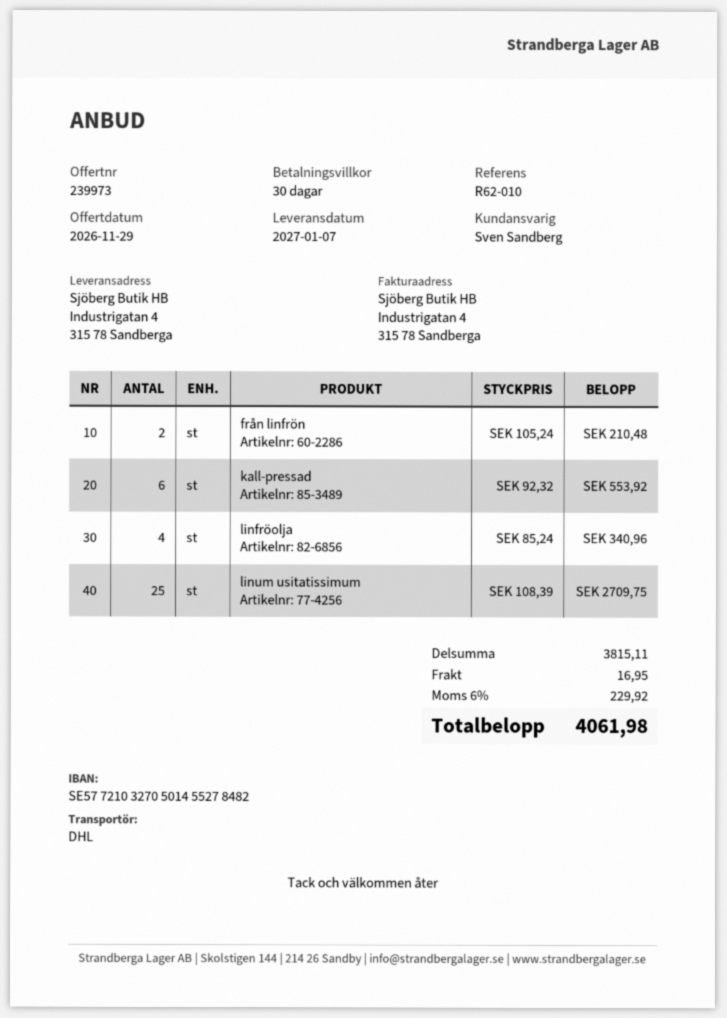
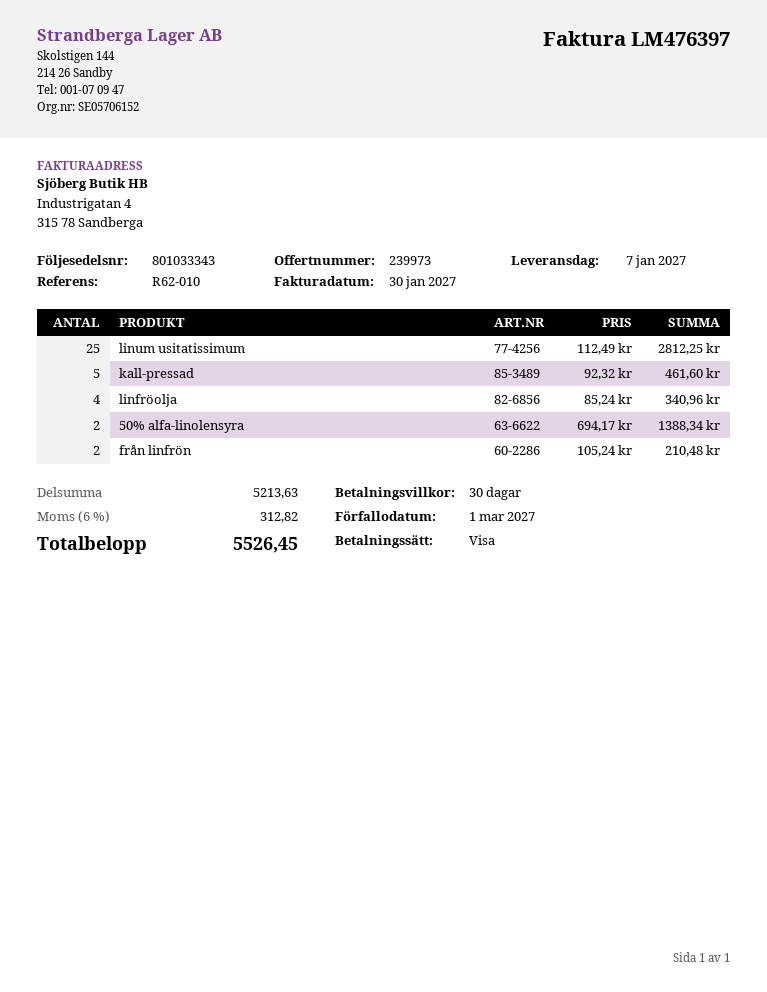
kall-pressad: 6 x 92.32 = 553.92 -> 5 x 92.32 = 461.60
linum usitatissimum: 25 x 108.39 = 2709.75 -> 25 x 112.49 = 2812.25
50% alfa-linolensyra: none -> 2 x 694.17 = 1388.34
subtotal: 3815.11 -> 5213.63
shipping: 16.95 -> none
tax: 6% = 229.92 -> 6% = 312.82
total: 4061.98 -> 5526.45

